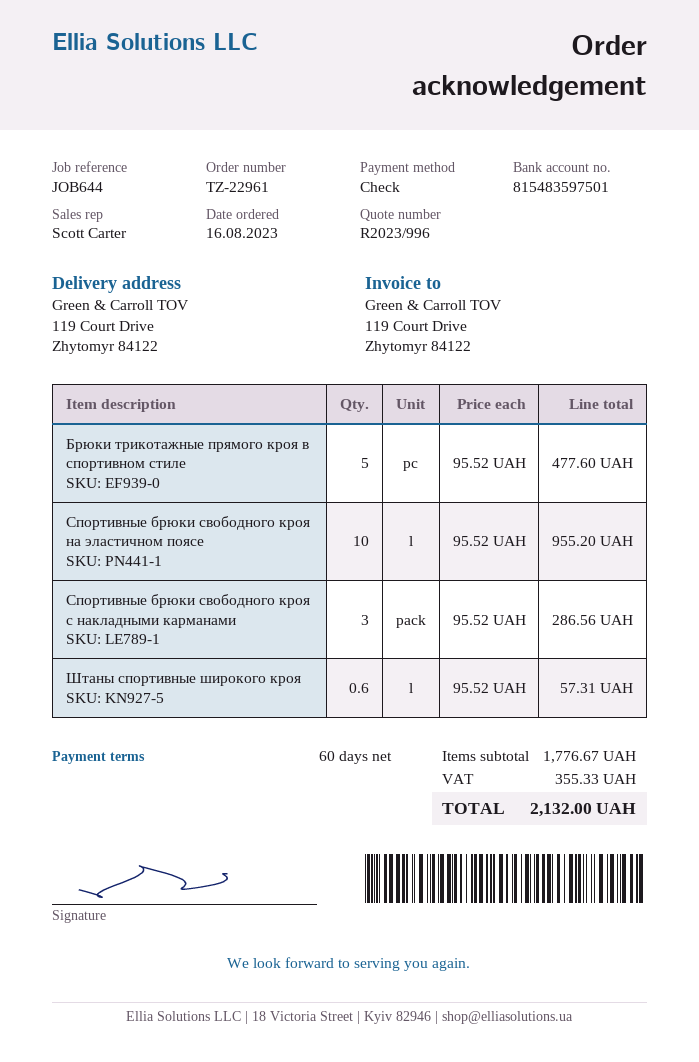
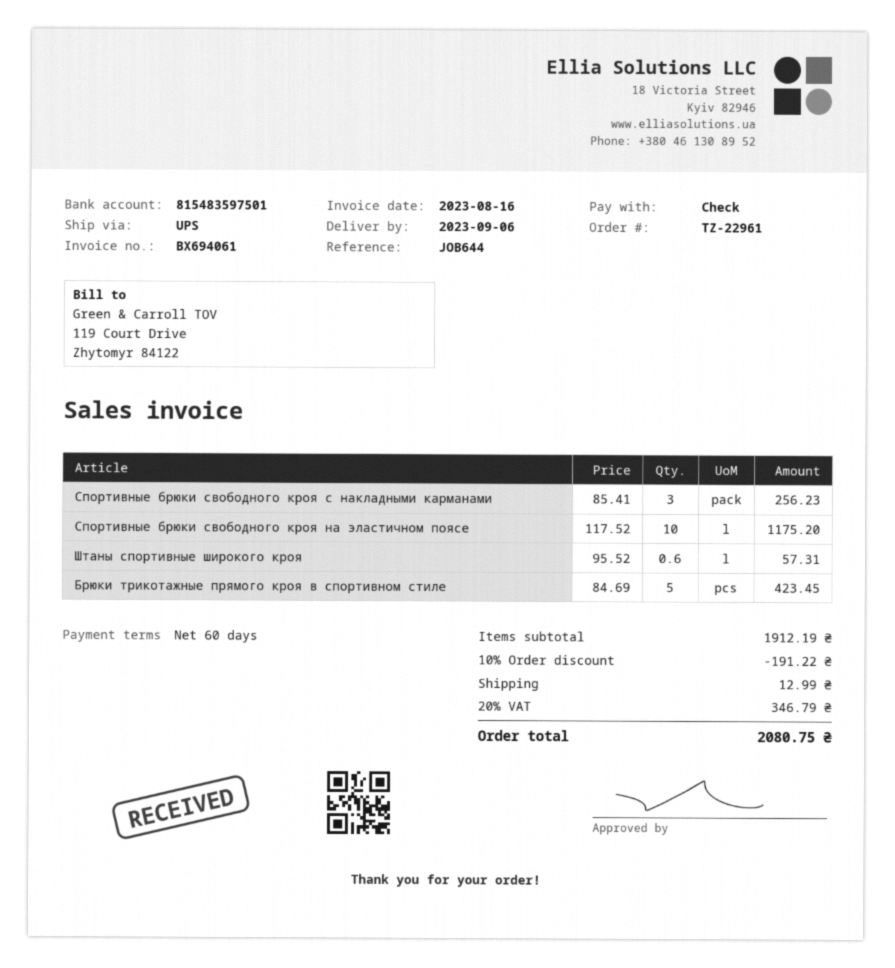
Брюки трикотажные прямого кроя в спортивном стиле: 5 x 95.52 = 477.60 -> 5 x 84.69 = 423.45
Спортивные брюки свободного кроя на эластичном поясе: 10 x 95.52 = 955.20 -> 10 x 117.52 = 1175.20
Спортивные брюки свободного кроя с накладными карманами: 3 x 95.52 = 286.56 -> 3 x 85.41 = 256.23
subtotal: 1776.67 -> 1912.19
discount: none -> 10% = 191.22
shipping: none -> 12.99
tax: 355.33 -> 346.79
total: 2132.00 -> 2080.75

